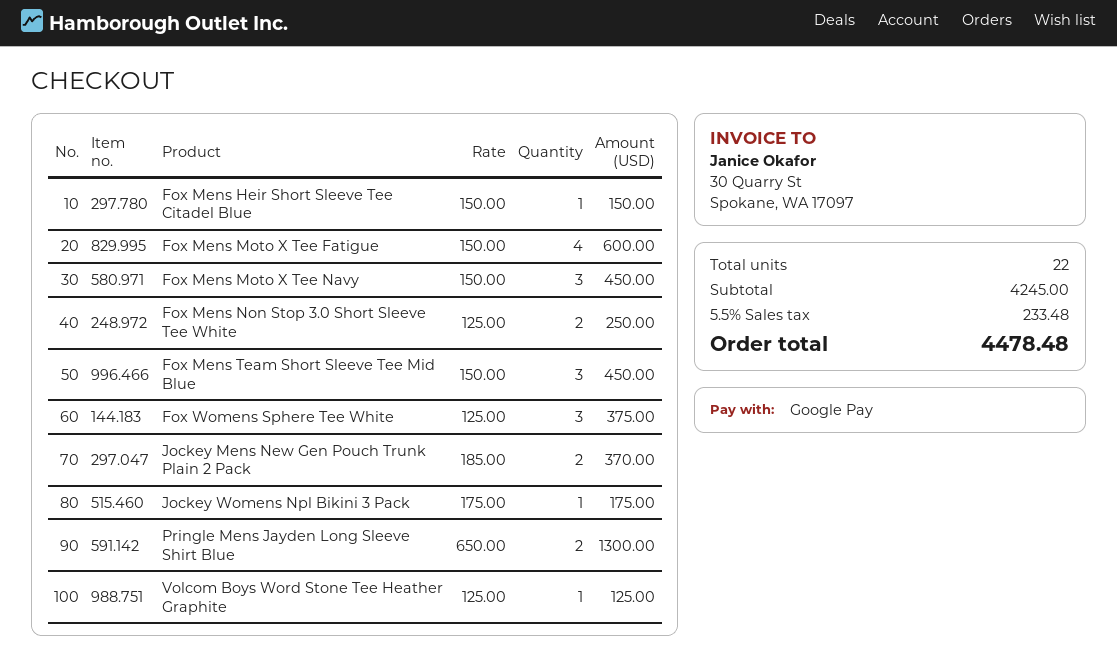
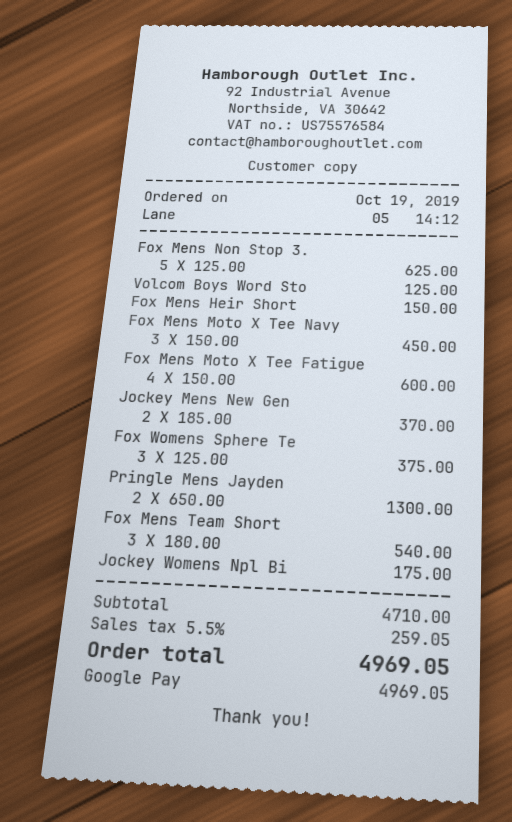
Fox Mens Non Stop 3.0 Short Sleeve Tee White: 2 x 125.00 = 250.00 -> 5 x 125.00 = 625.00
Fox Mens Team Short Sleeve Tee Mid Blue: 3 x 150.00 = 450.00 -> 3 x 180.00 = 540.00
subtotal: 4245.00 -> 4710.00
tax: 5.5% = 233.48 -> 5.5% = 259.05
total: 4478.48 -> 4969.05

